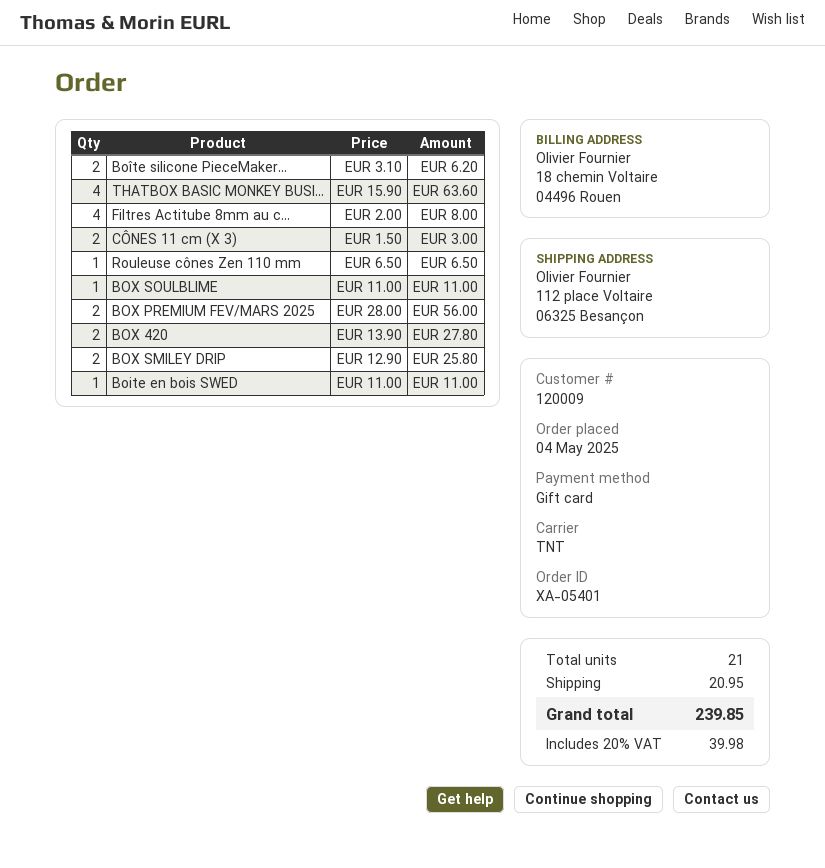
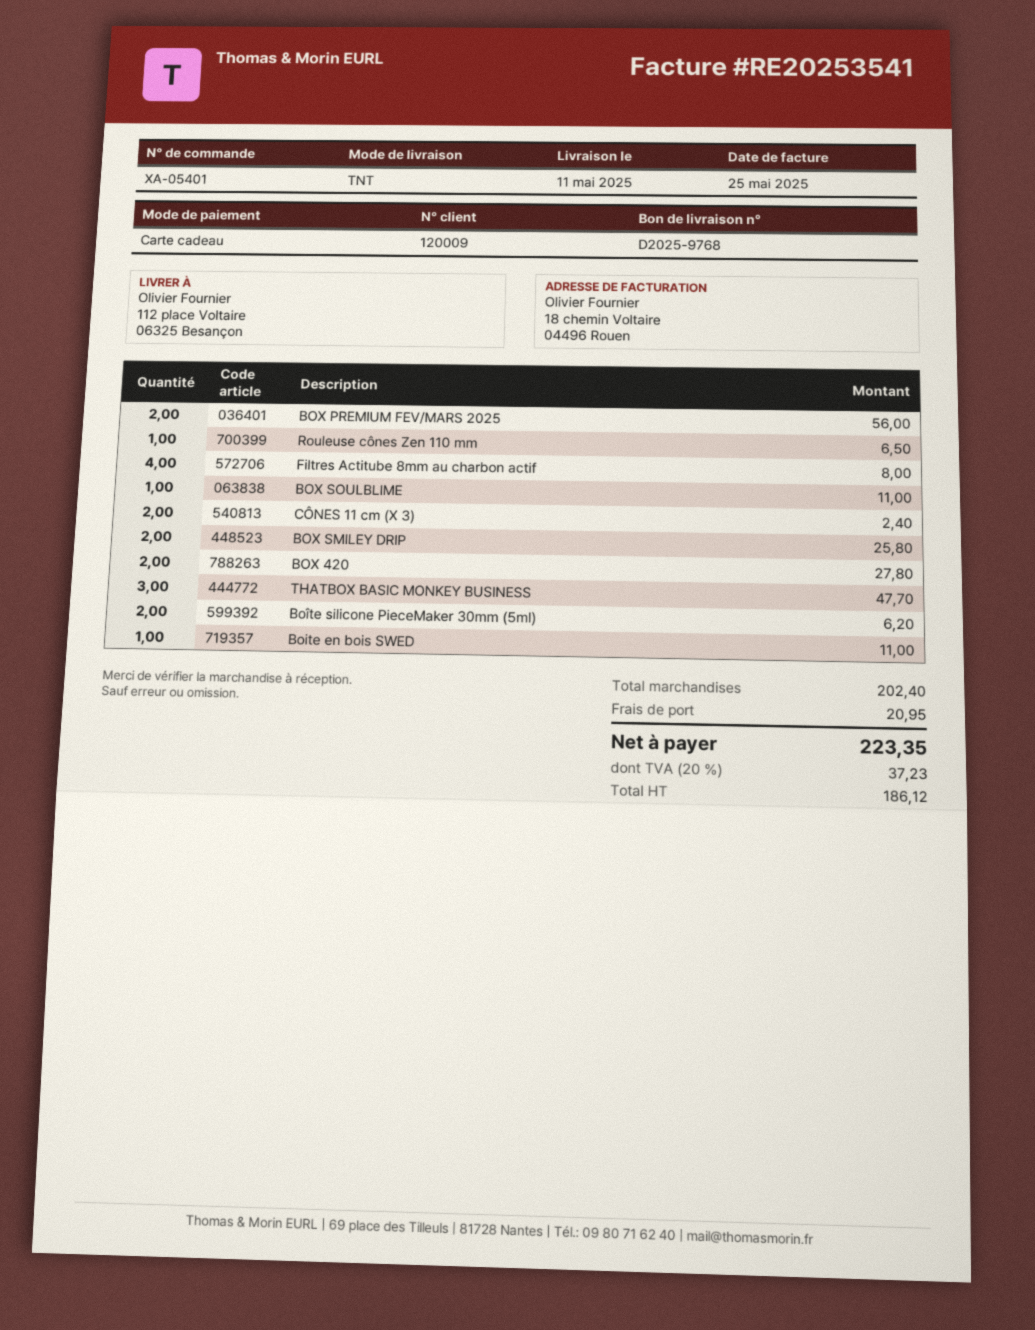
THATBOX BASIC MONKEY BUSI...: 4 for 63.60 -> 3 for 47.70
CÔNES 11 cm (X 3): 2 for 3.00 -> 2 for 2.40
tax: 20% = 39.98 -> 20% = 37.23
total: 239.85 -> 223.35

